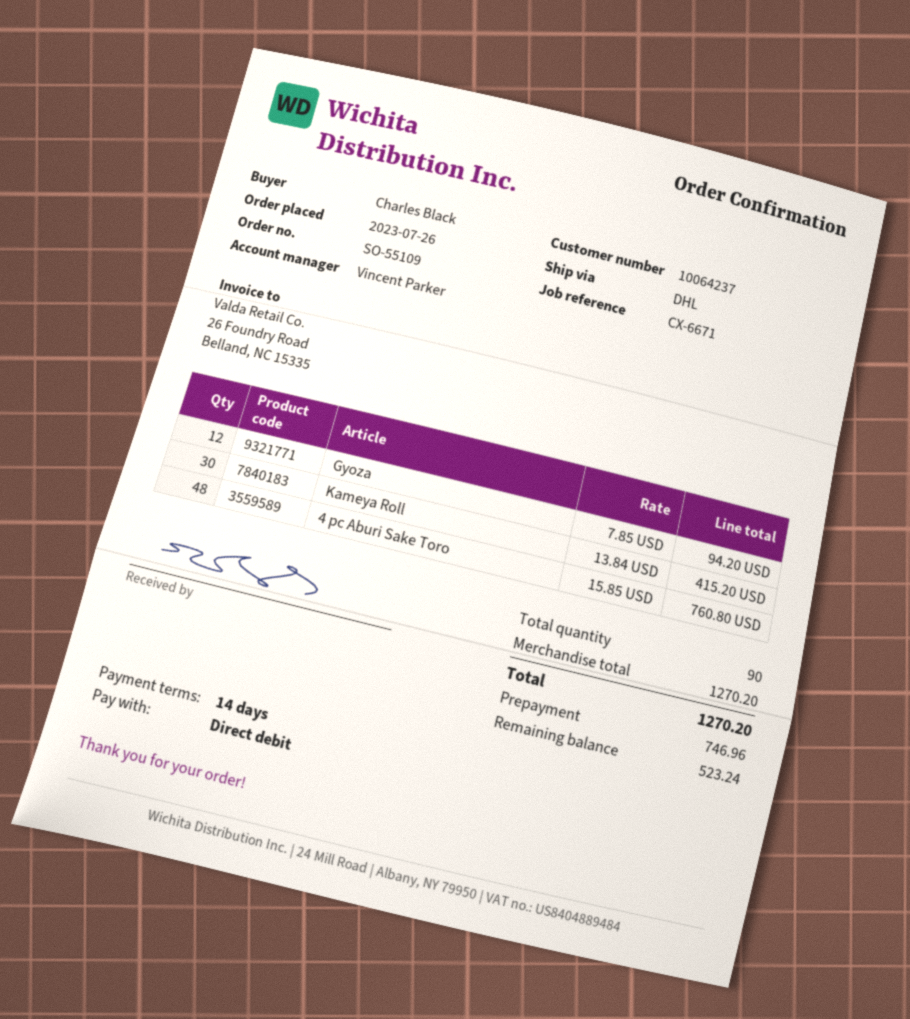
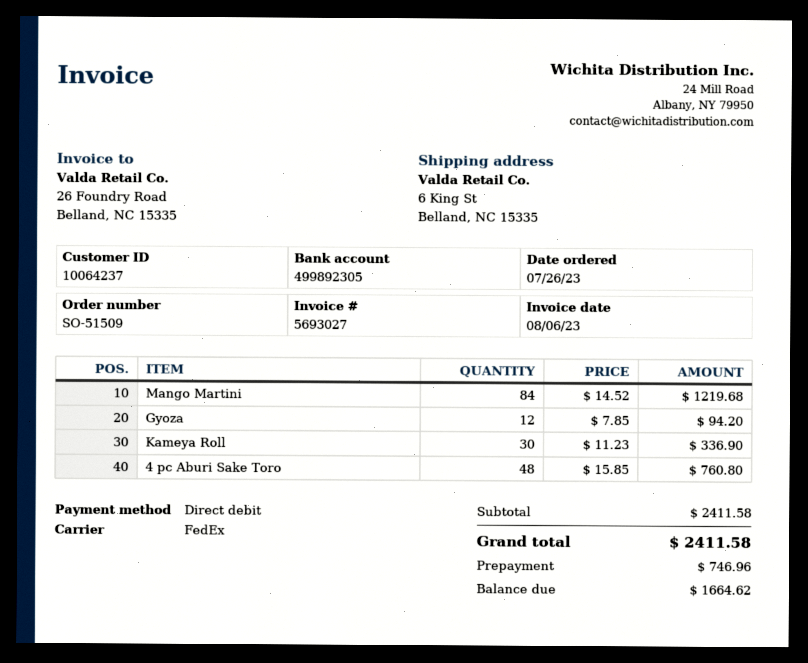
order number: SO-55109 -> SO-51509
shipping method: DHL -> FedEx
Kameya Roll: 30 x 13.84 = 415.20 -> 30 x 11.23 = 336.90
Mango Martini: none -> 84 x 14.52 = 1219.68
subtotal: 1270.20 -> 2411.58
total: 1270.20 -> 2411.58
balance: 523.24 -> 1664.62

